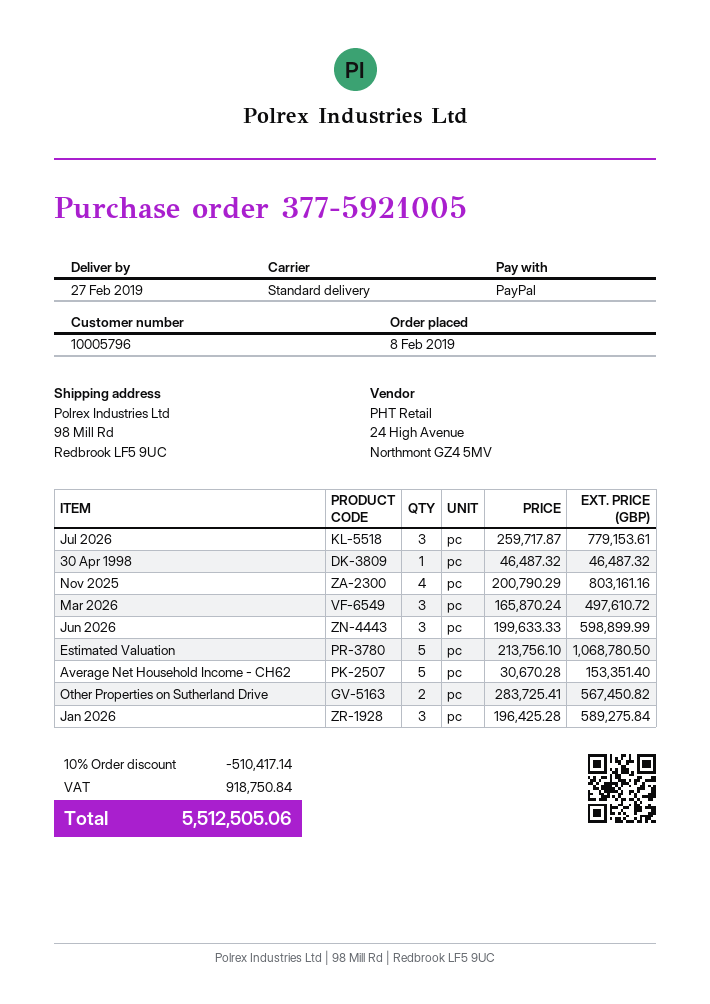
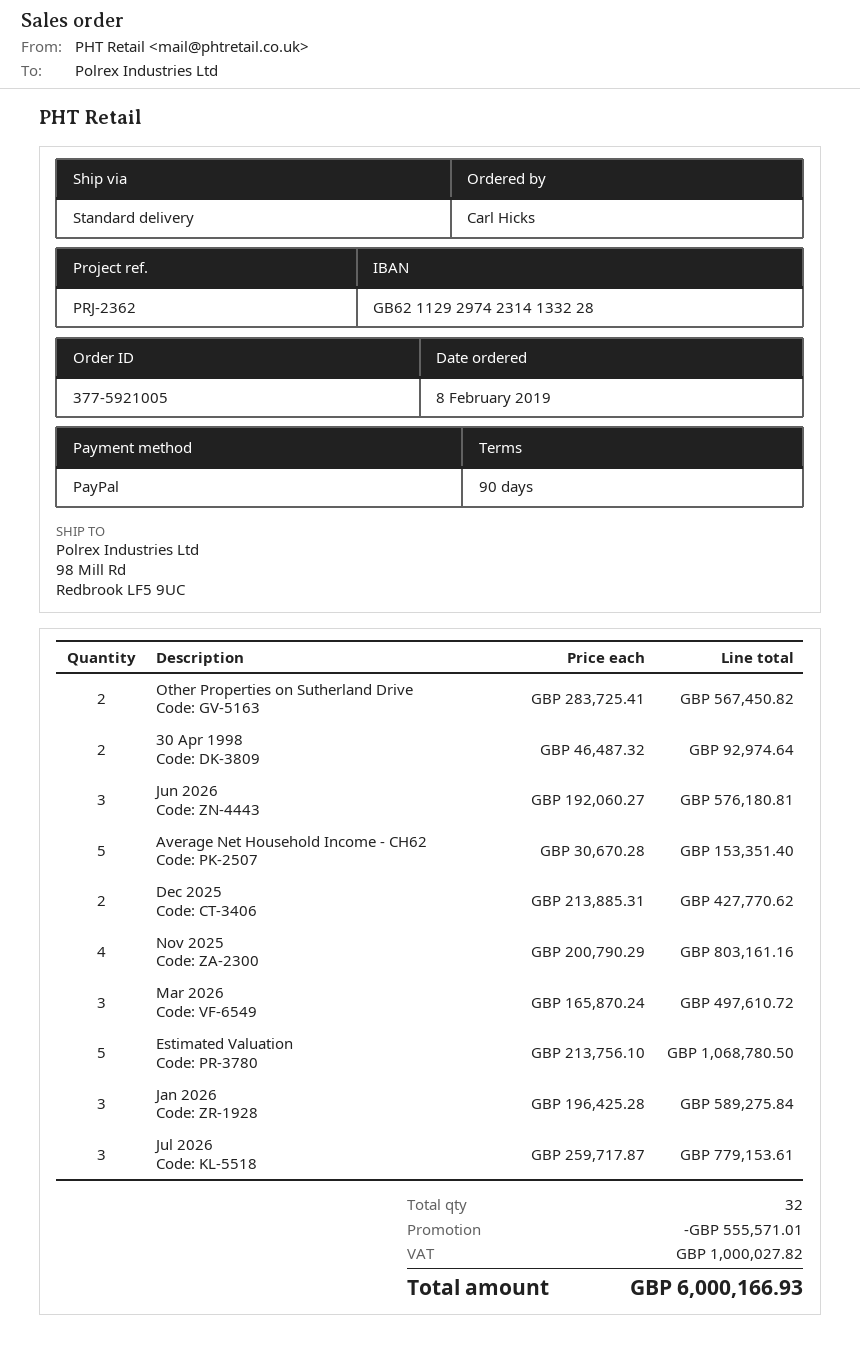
30 Apr 1998: 1 x 46487.32 = 46487.32 -> 2 x 46487.32 = 92974.64
Jun 2026: 3 x 199633.33 = 598899.99 -> 3 x 192060.27 = 576180.81
Dec 2025: none -> 2 x 213885.31 = 427770.62
discount: 510417.14 -> 555571.01
tax: 918750.84 -> 1000027.82
total: 5512505.06 -> 6000166.93

